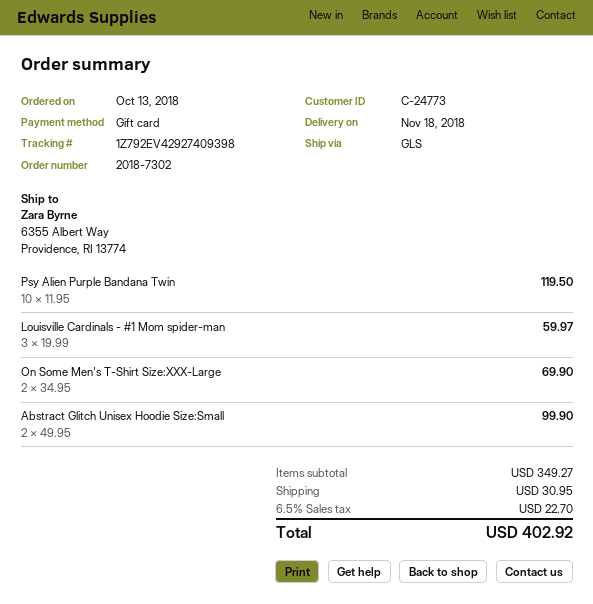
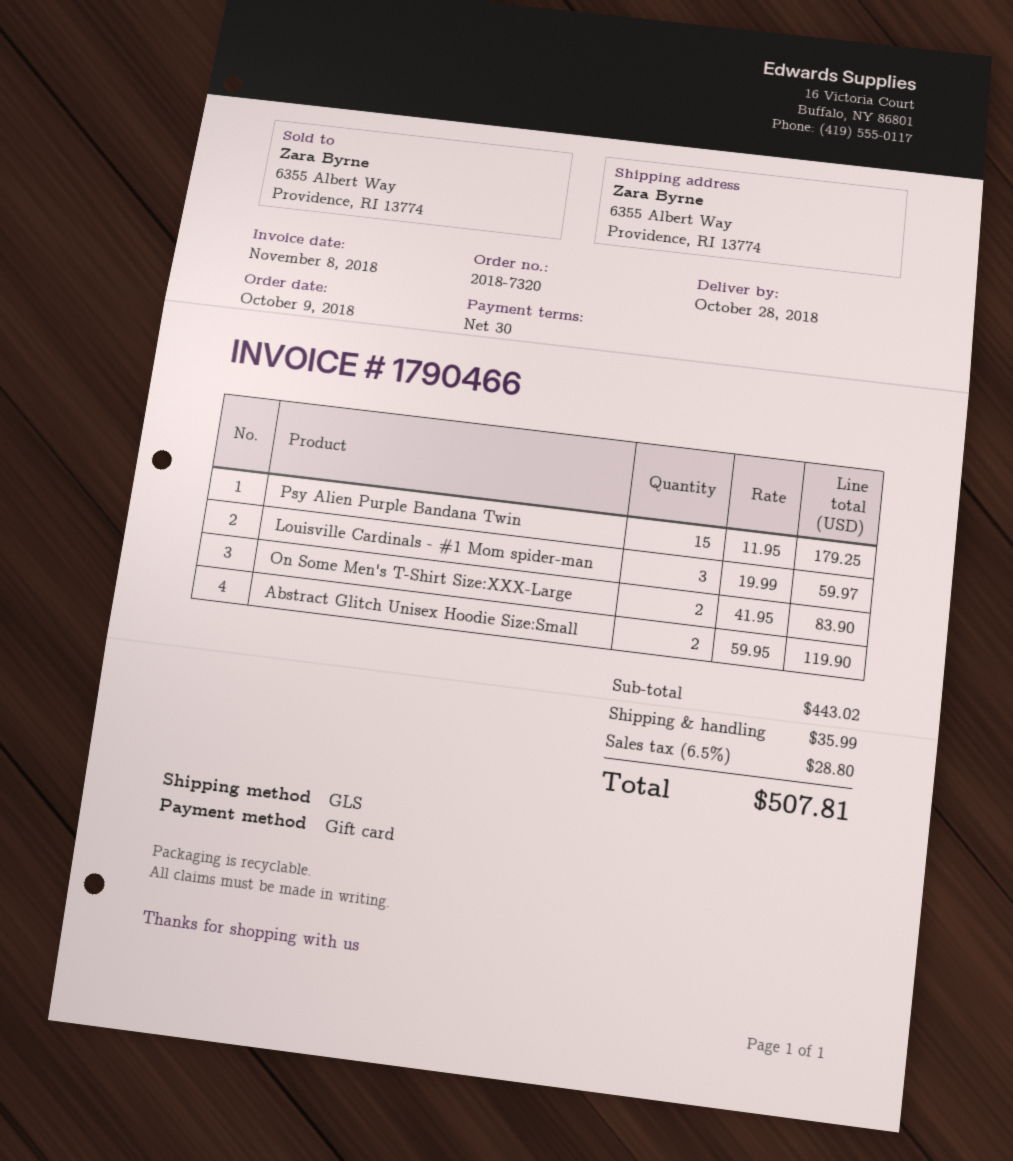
order number: 2018-7302 -> 2018-7320
order date: 2018-10-13 -> 2018-10-09
delivery date: 2018-11-18 -> 2018-10-28
Psy Alien Purple Bandana Twin: 10 x 11.95 = 119.50 -> 15 x 11.95 = 179.25
On Some Men's T-Shirt Size:XXX-Large: 2 x 34.95 = 69.90 -> 2 x 41.95 = 83.90
Abstract Glitch Unisex Hoodie Size:Small: 2 x 49.95 = 99.90 -> 2 x 59.95 = 119.90
subtotal: 349.27 -> 443.02
shipping: 30.95 -> 35.99
tax: 6.5% = 22.70 -> 6.5% = 28.80
total: 402.92 -> 507.81

